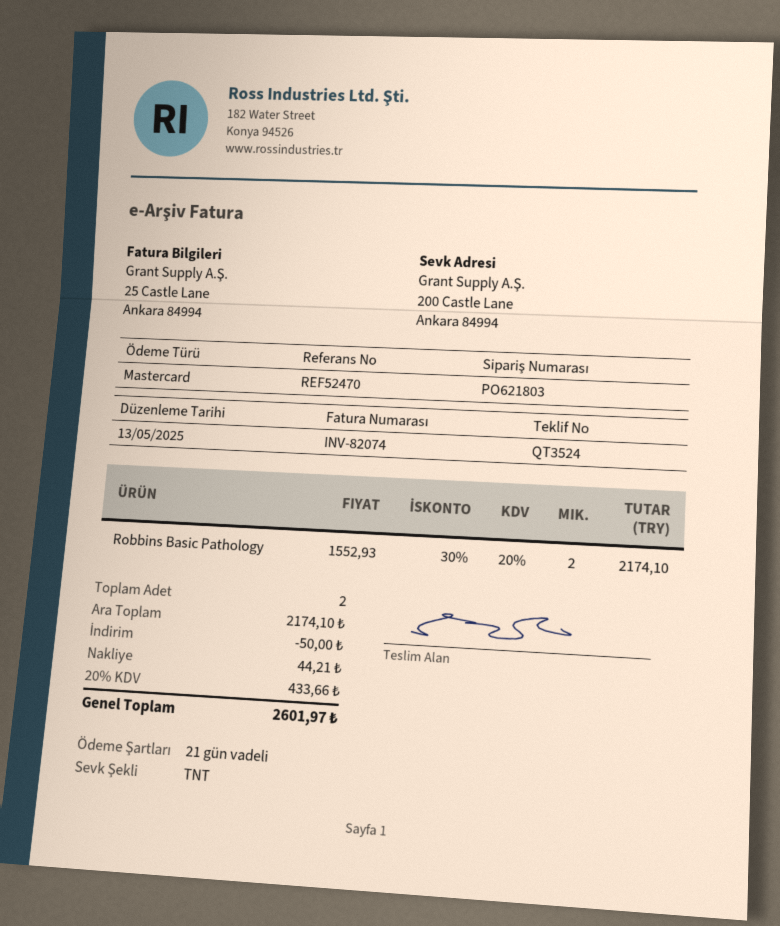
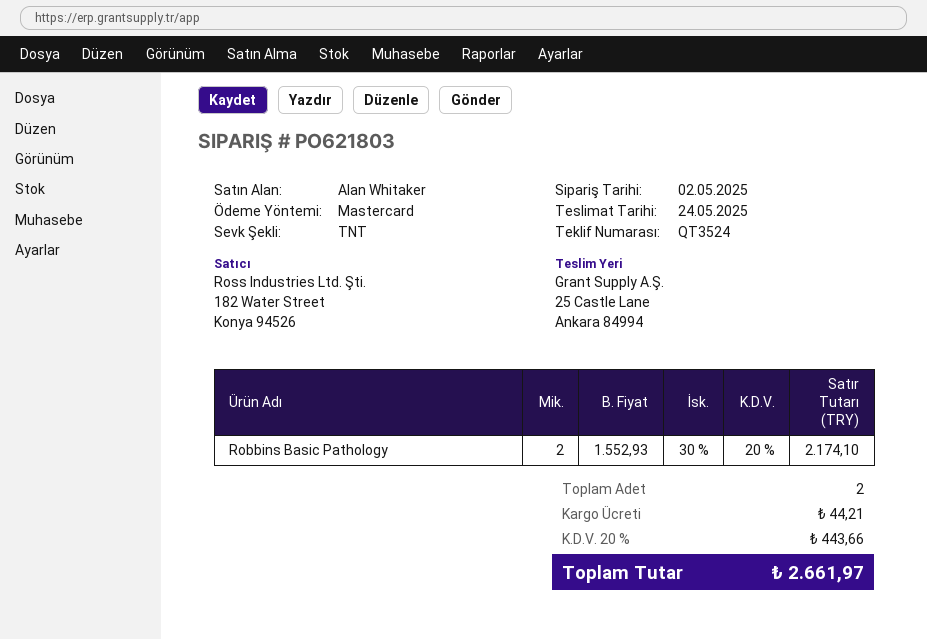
ship to: 200 Castle Lane, Ankara 84994 -> 25 Castle Lane, Ankara 84994
discount: 50.00 -> none
tax: 20% = 433.66 -> 20% = 443.66
total: 2601.97 -> 2661.97

